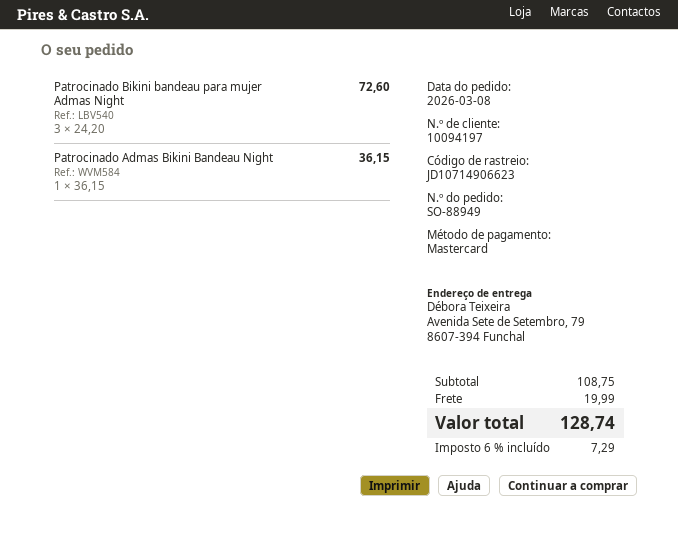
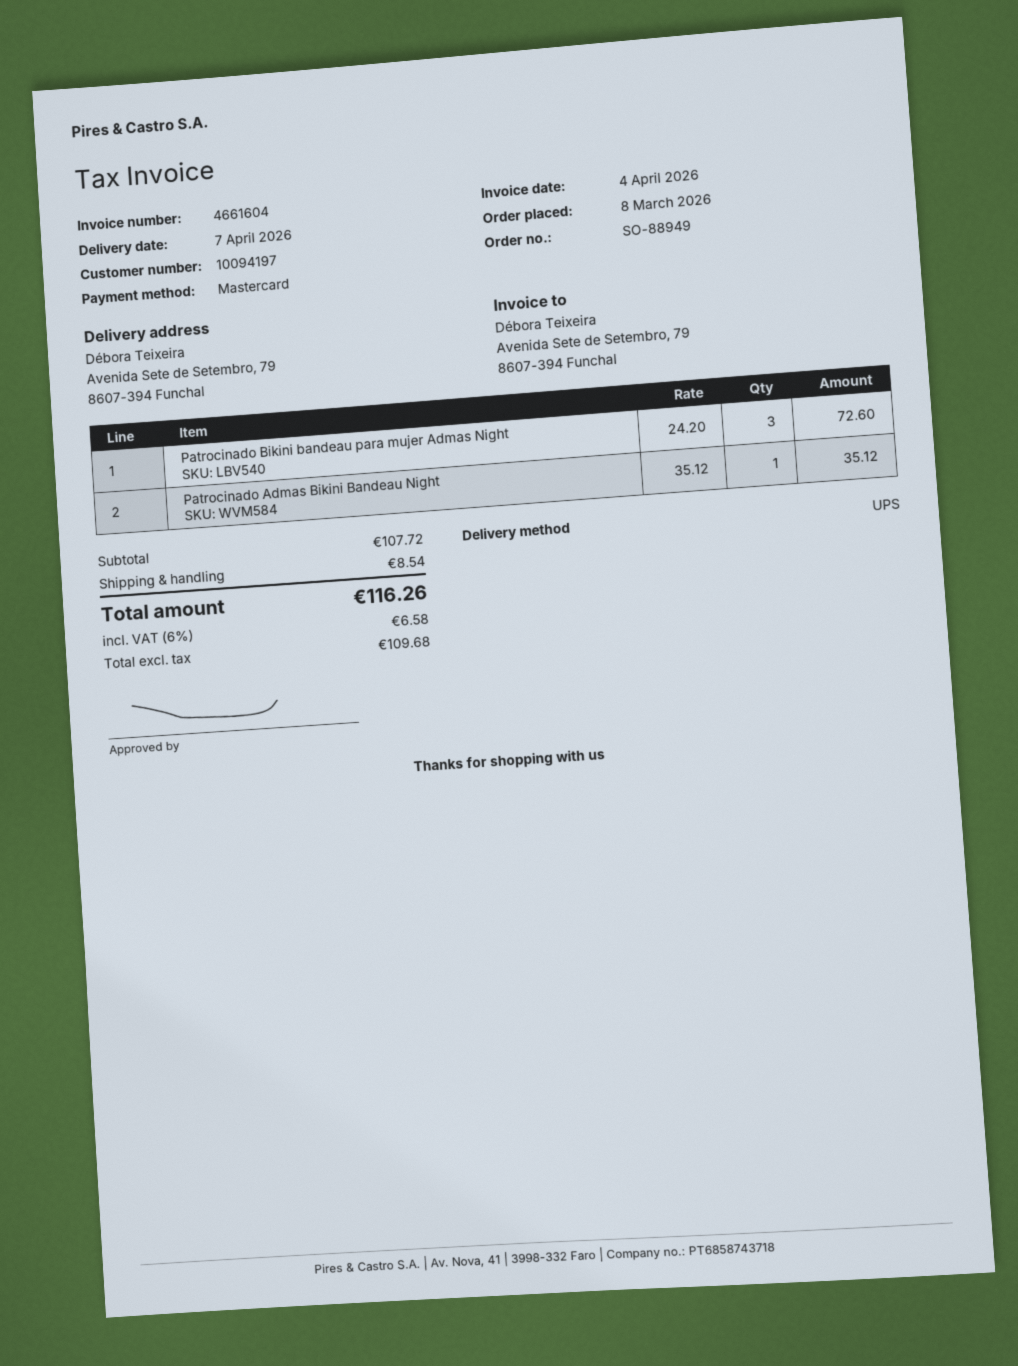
Patrocinado Admas Bikini Bandeau Night: 1 x 36.15 = 36.15 -> 1 x 35.12 = 35.12
subtotal: 108.75 -> 107.72
shipping: 19.99 -> 8.54
tax: 6% = 7.29 -> 6% = 6.58
total: 128.74 -> 116.26

